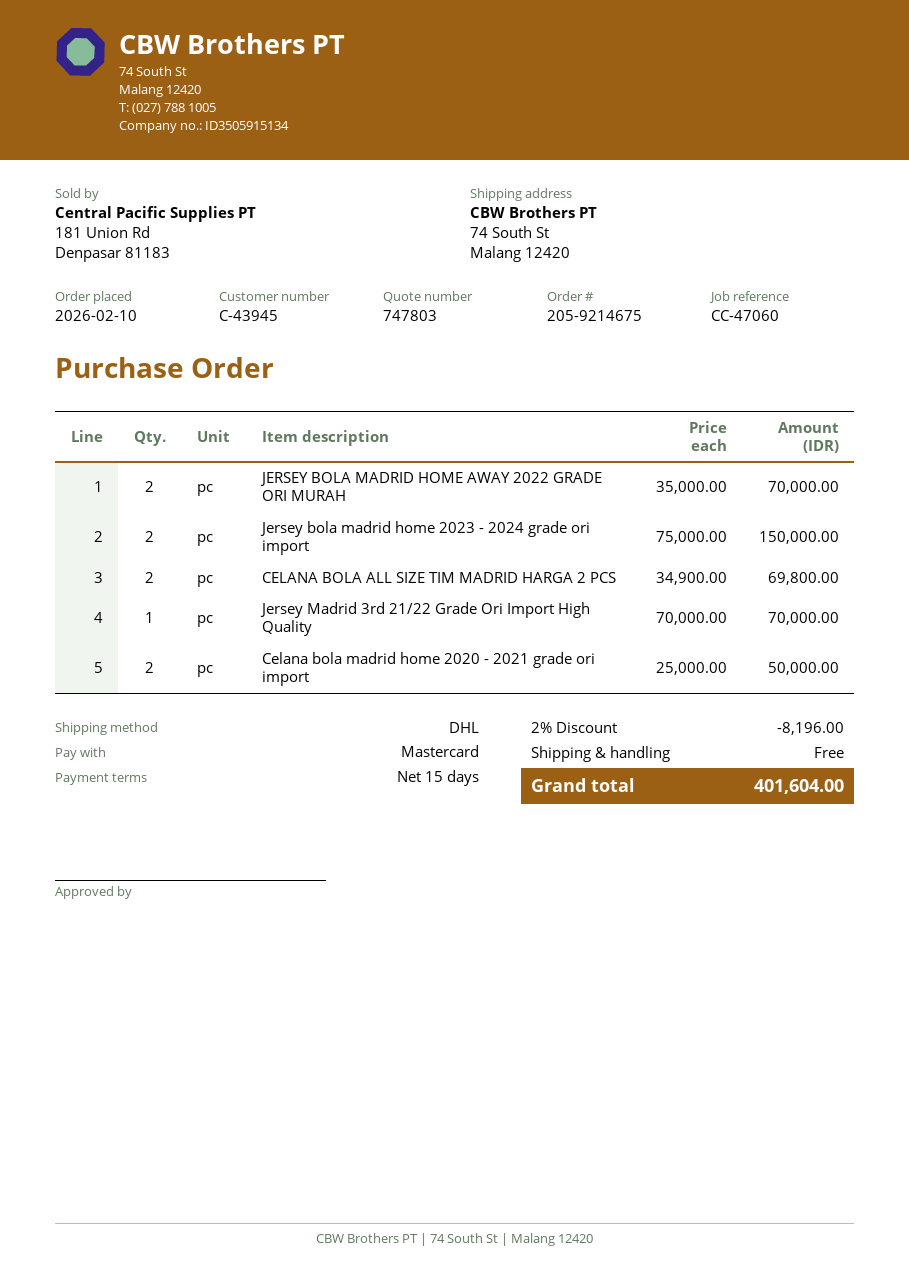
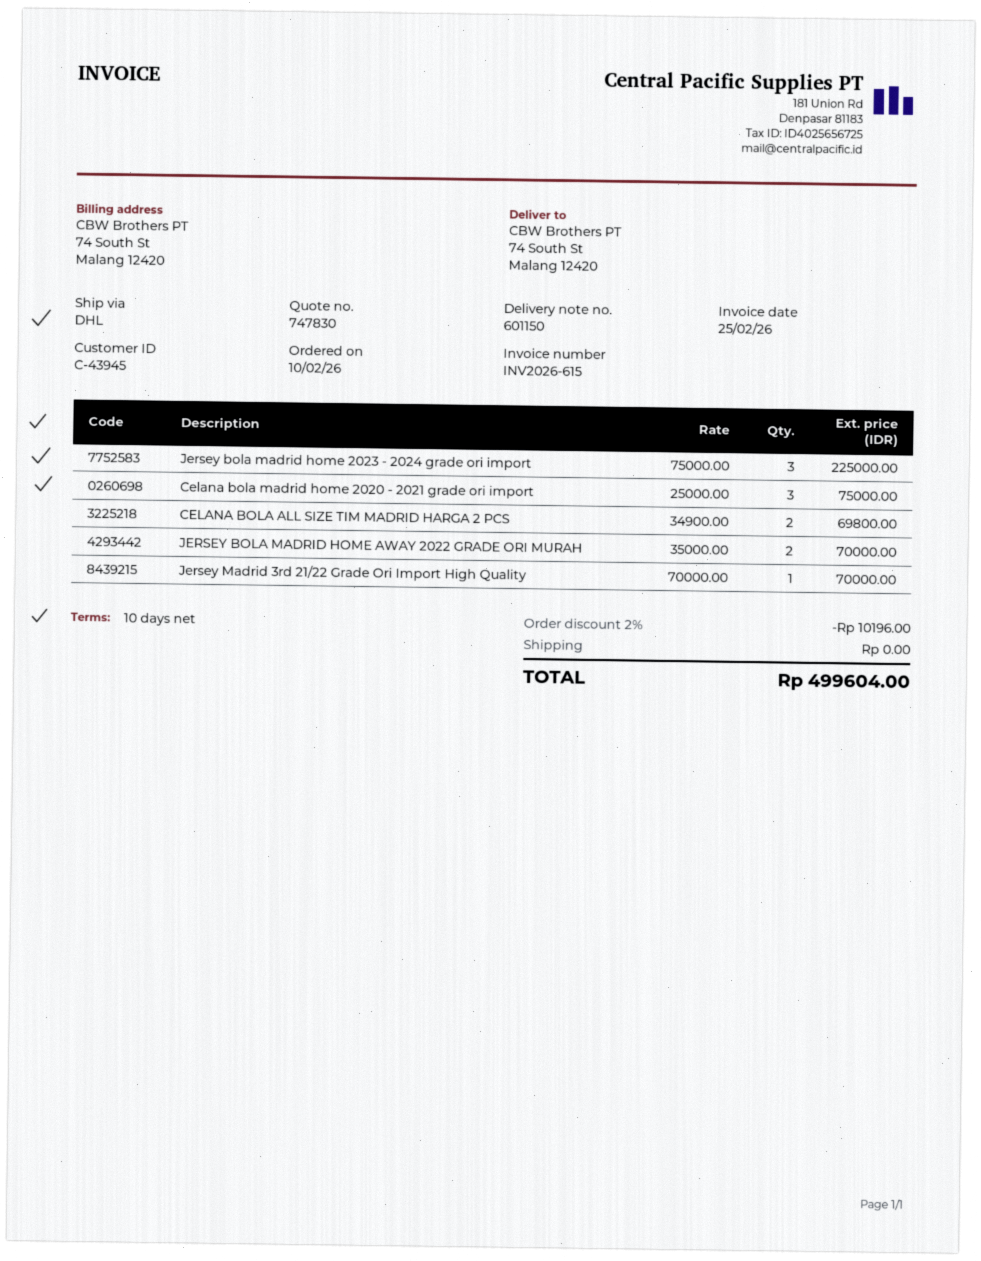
quote number: 747803 -> 747830
payment terms: 15 days -> 10 days
Jersey bola madrid home 2023 - 2024 grade ori import: 2 x 75000.00 = 150000.00 -> 3 x 75000.00 = 225000.00
Celana bola madrid home 2020 - 2021 grade ori import: 2 x 25000.00 = 50000.00 -> 3 x 25000.00 = 75000.00
discount: 2% = 8196.00 -> 2% = 10196.00
total: 401604.00 -> 499604.00

